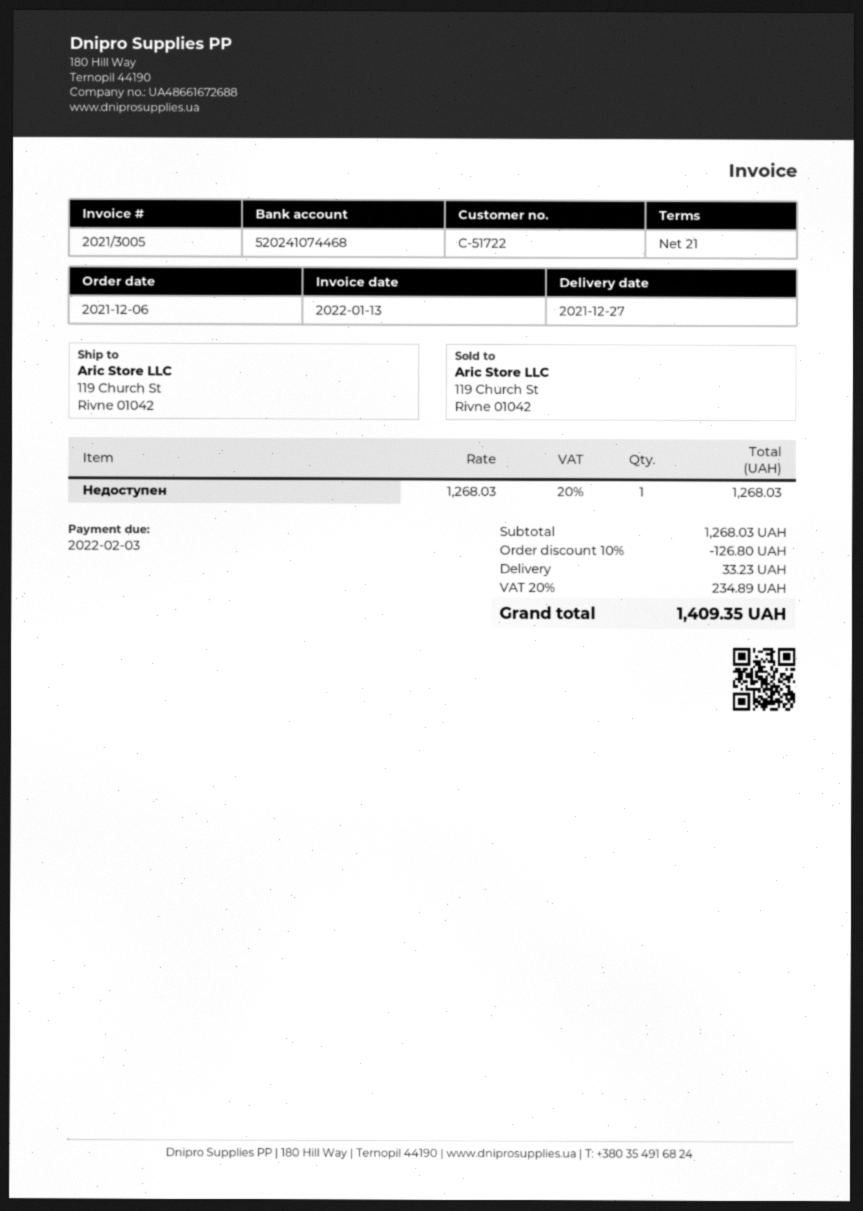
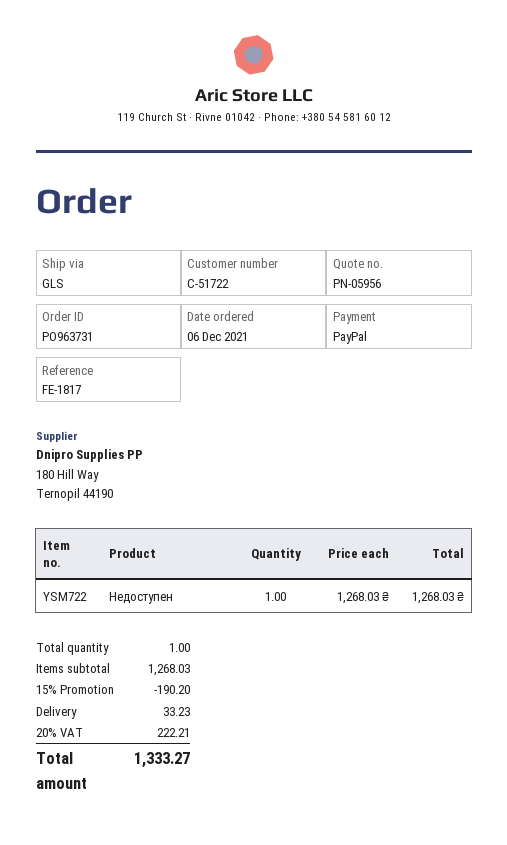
discount: 10% = 126.80 -> 15% = 190.20
tax: 20% = 234.89 -> 20% = 222.21
total: 1409.35 -> 1333.27

